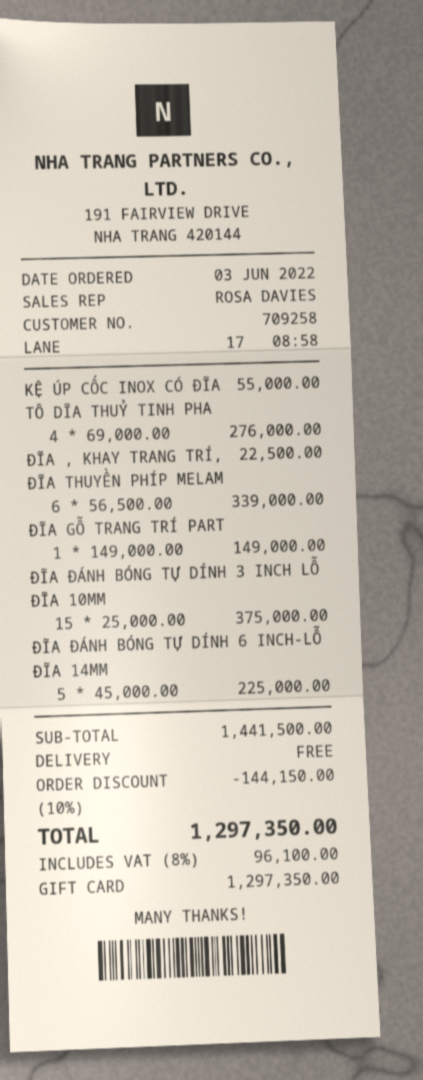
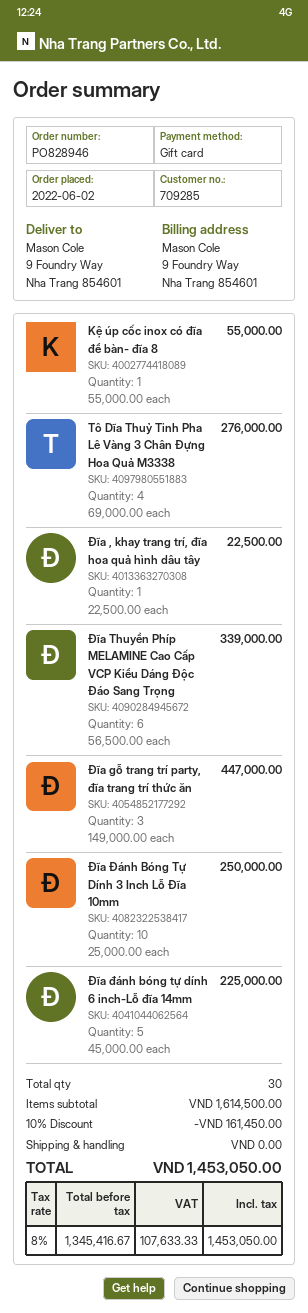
order date: 2022-06-03 -> 2022-06-02
customer number: 709258 -> 709285
ĐĨA GỖ TRANG TRÍ PART: 1 x 149000.00 = 149000.00 -> 3 x 149000.00 = 447000.00
ĐĨA ĐÁNH BÓNG TỰ DÍNH 3 INCH LỖ ĐĨA 10MM: 15 x 25000.00 = 375000.00 -> 10 x 25000.00 = 250000.00
subtotal: 1441500.00 -> 1614500.00
discount: 10% = 144150.00 -> 10% = 161450.00
tax: 8% = 96100.00 -> 8% = 107633.33
total: 1297350.00 -> 1453050.00

